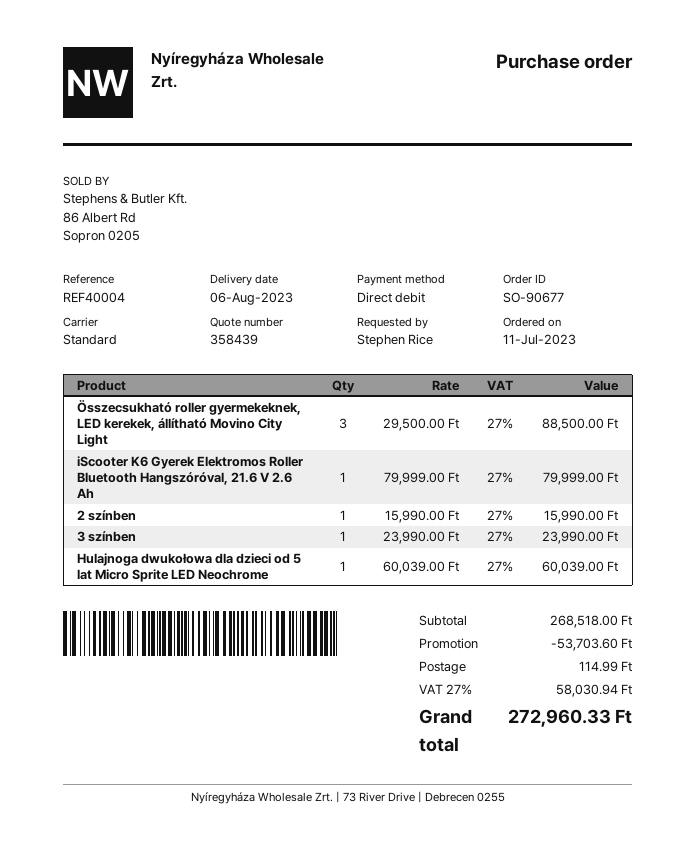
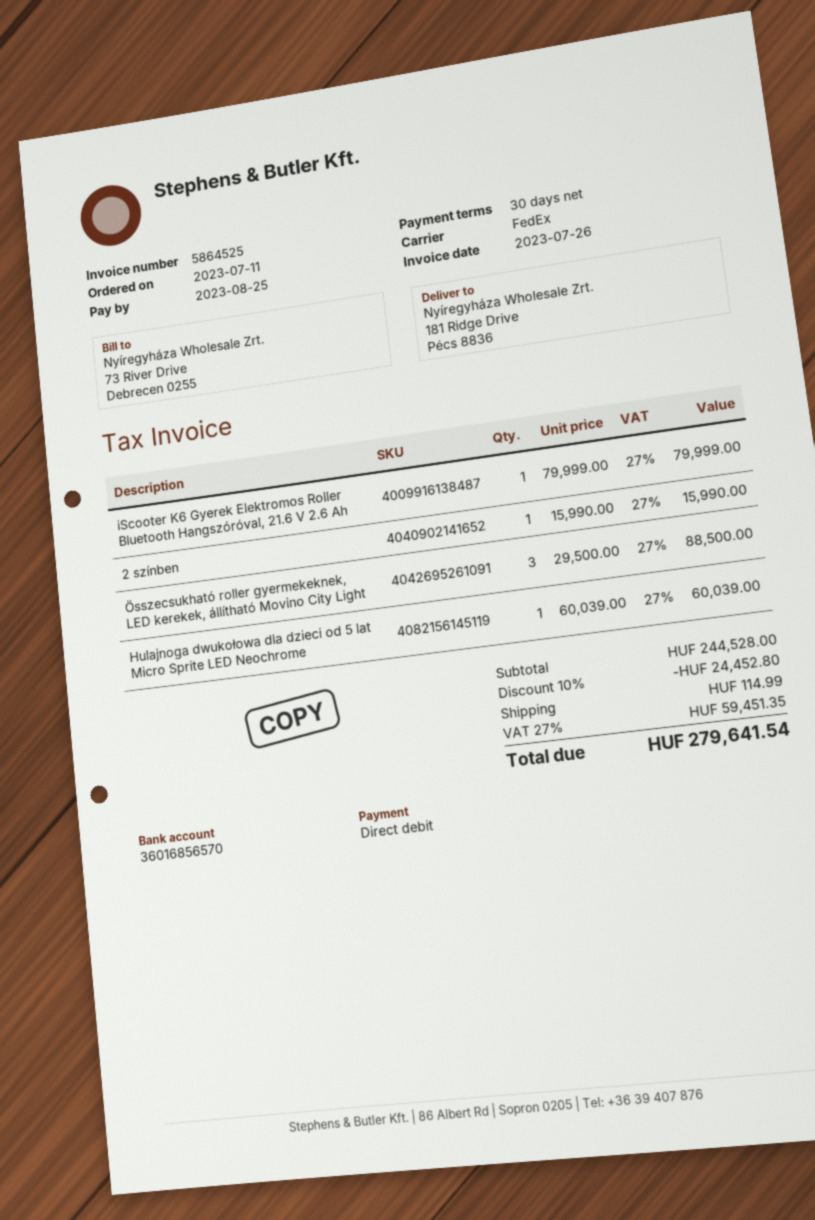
shipping method: standard -> FedEx
3 színben: 1 x 23990.00 = 23990.00 -> none
subtotal: 268518.00 -> 244528.00
discount: 53703.60 -> 24452.80
tax: 27% = 58030.94 -> 27% = 59451.35
total: 272960.33 -> 279641.54

